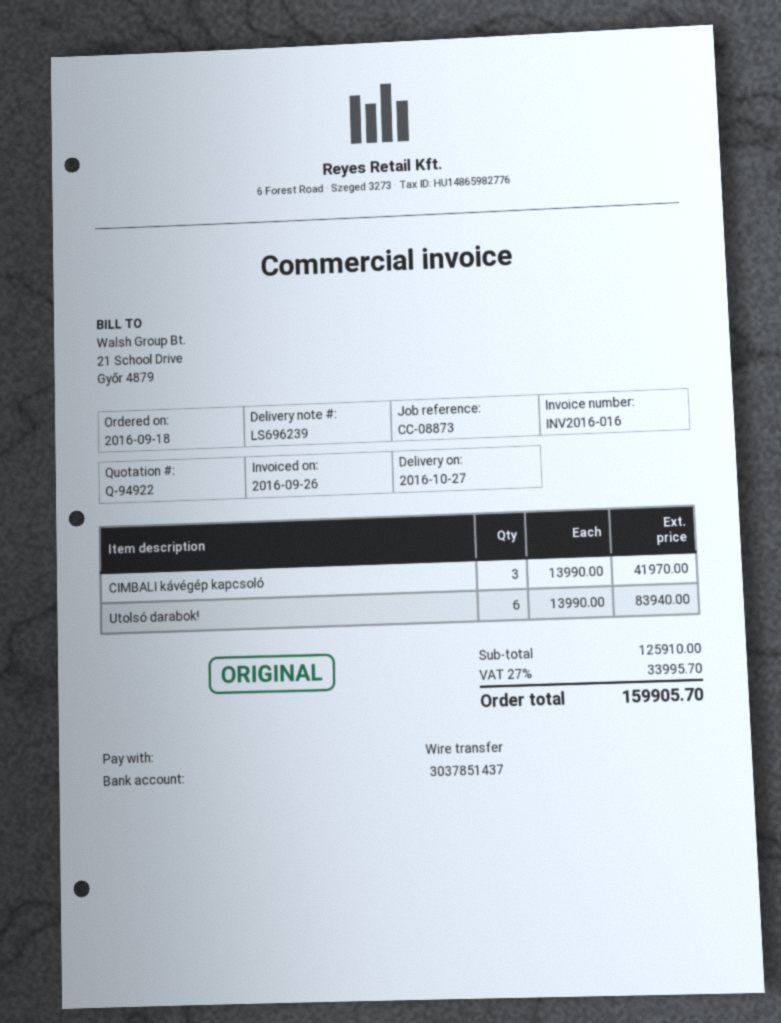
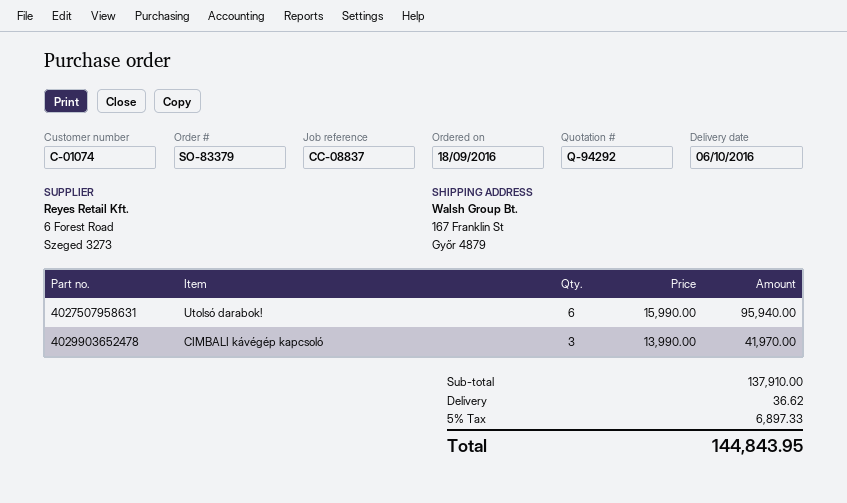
quote number: Q-94922 -> Q-94292
delivery date: 2016-10-27 -> 2016-10-06
reference: CC-08873 -> CC-08837
Utolsó darabok!: 6 x 13990.00 = 83940.00 -> 6 x 15990.00 = 95940.00
subtotal: 125910.00 -> 137910.00
shipping: none -> 36.62
tax: 27% = 33995.70 -> 5% = 6897.33
total: 159905.70 -> 144843.95

